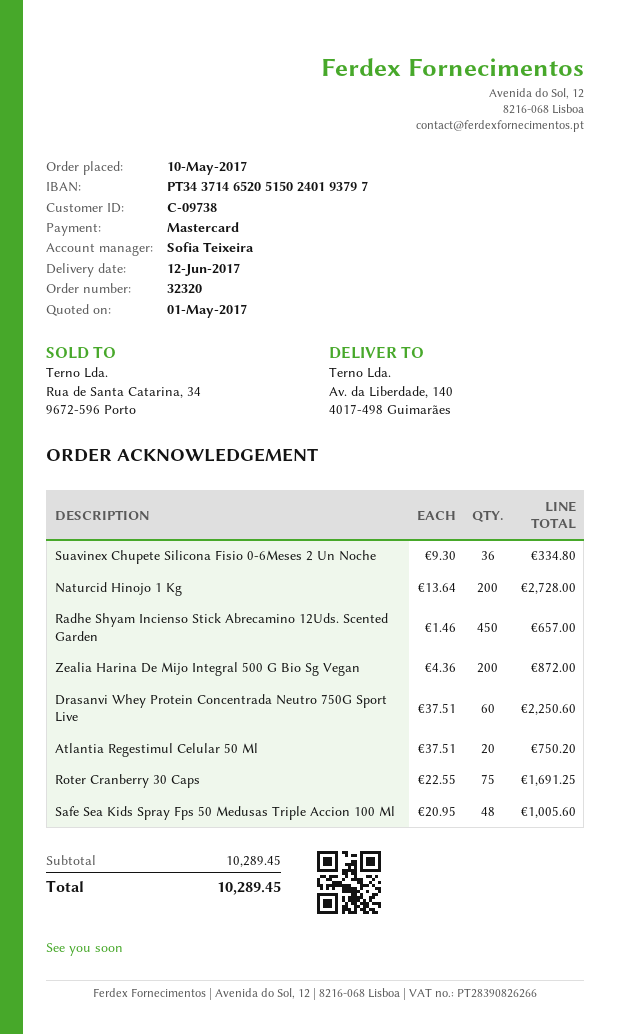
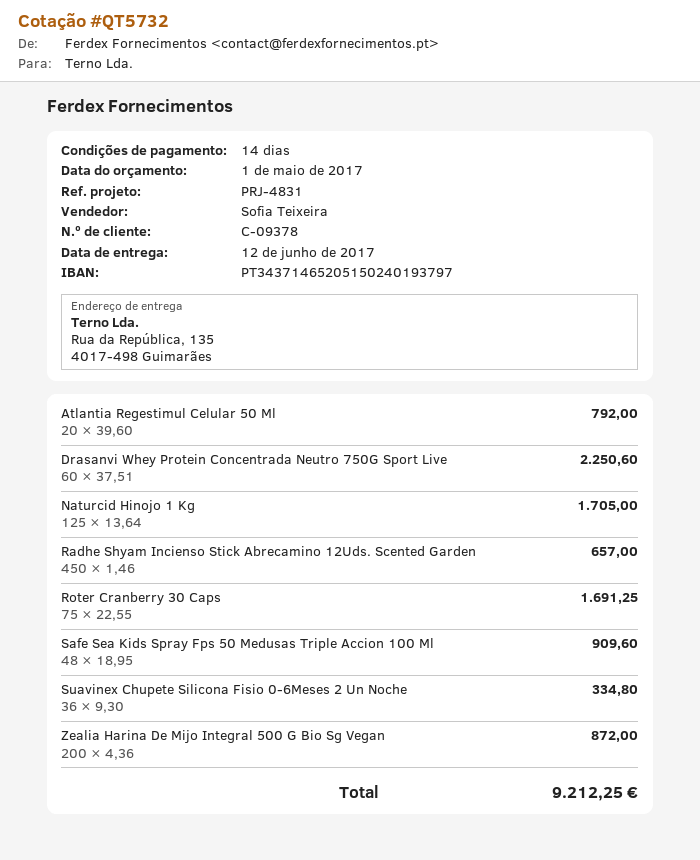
customer number: C-09738 -> C-09378
ship to: Av. da Liberdade, 140, 4017-498 Guimarães -> Rua da República, 135, 4017-498 Guimarães
Naturcid Hinojo 1 Kg: 200 x 13.64 = 2728.00 -> 125 x 13.64 = 1705.00
Atlantia Regestimul Celular 50 Ml: 20 x 37.51 = 750.20 -> 20 x 39.60 = 792.00
Safe Sea Kids Spray Fps 50 Medusas Triple Accion 100 Ml: 48 x 20.95 = 1005.60 -> 48 x 18.95 = 909.60
total: 10289.45 -> 9212.25

